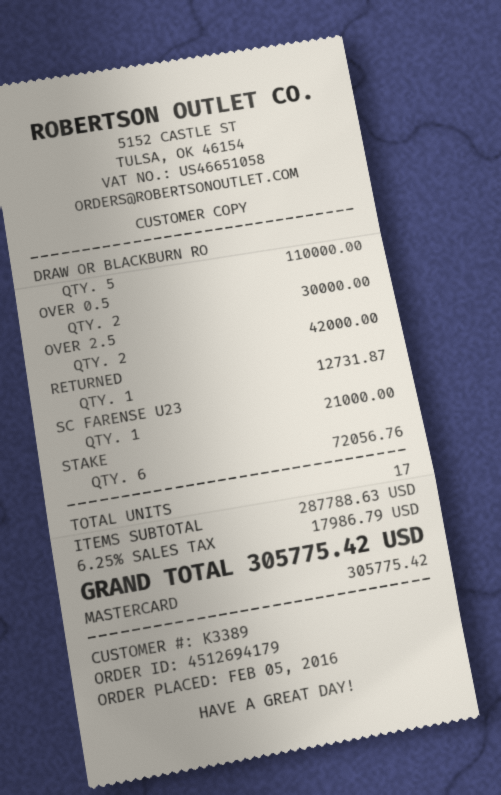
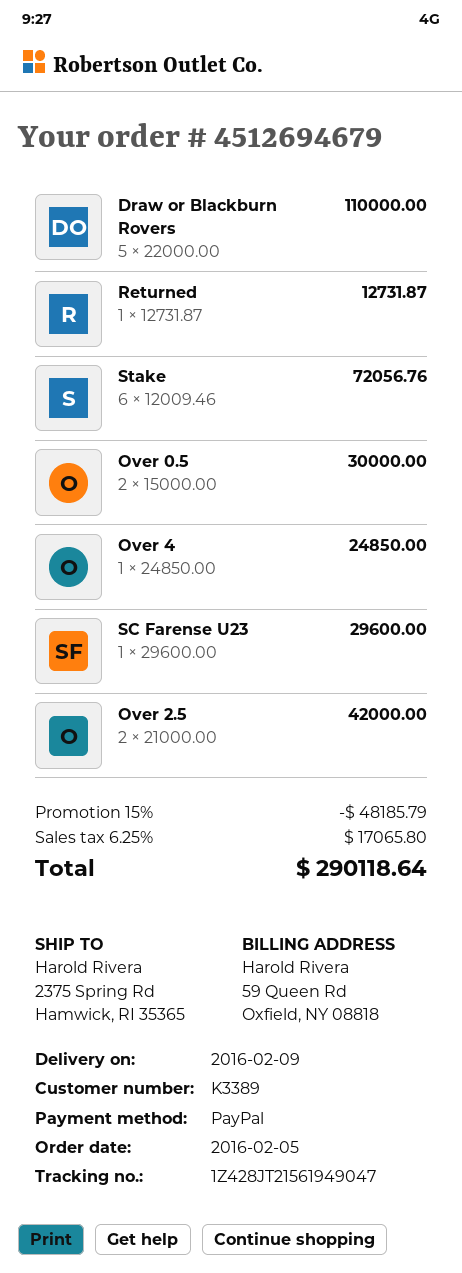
order number: 4512694179 -> 4512694679
payment method: Mastercard -> PayPal
SC FARENSE U23: 1 for 21000.00 -> 1 for 29600.00
Over 4: none -> 1 for 24850.00
discount: none -> 15% = 48185.79
tax: 6.25% = 17986.79 -> 6.25% = 17065.80
total: 305775.42 -> 290118.64

